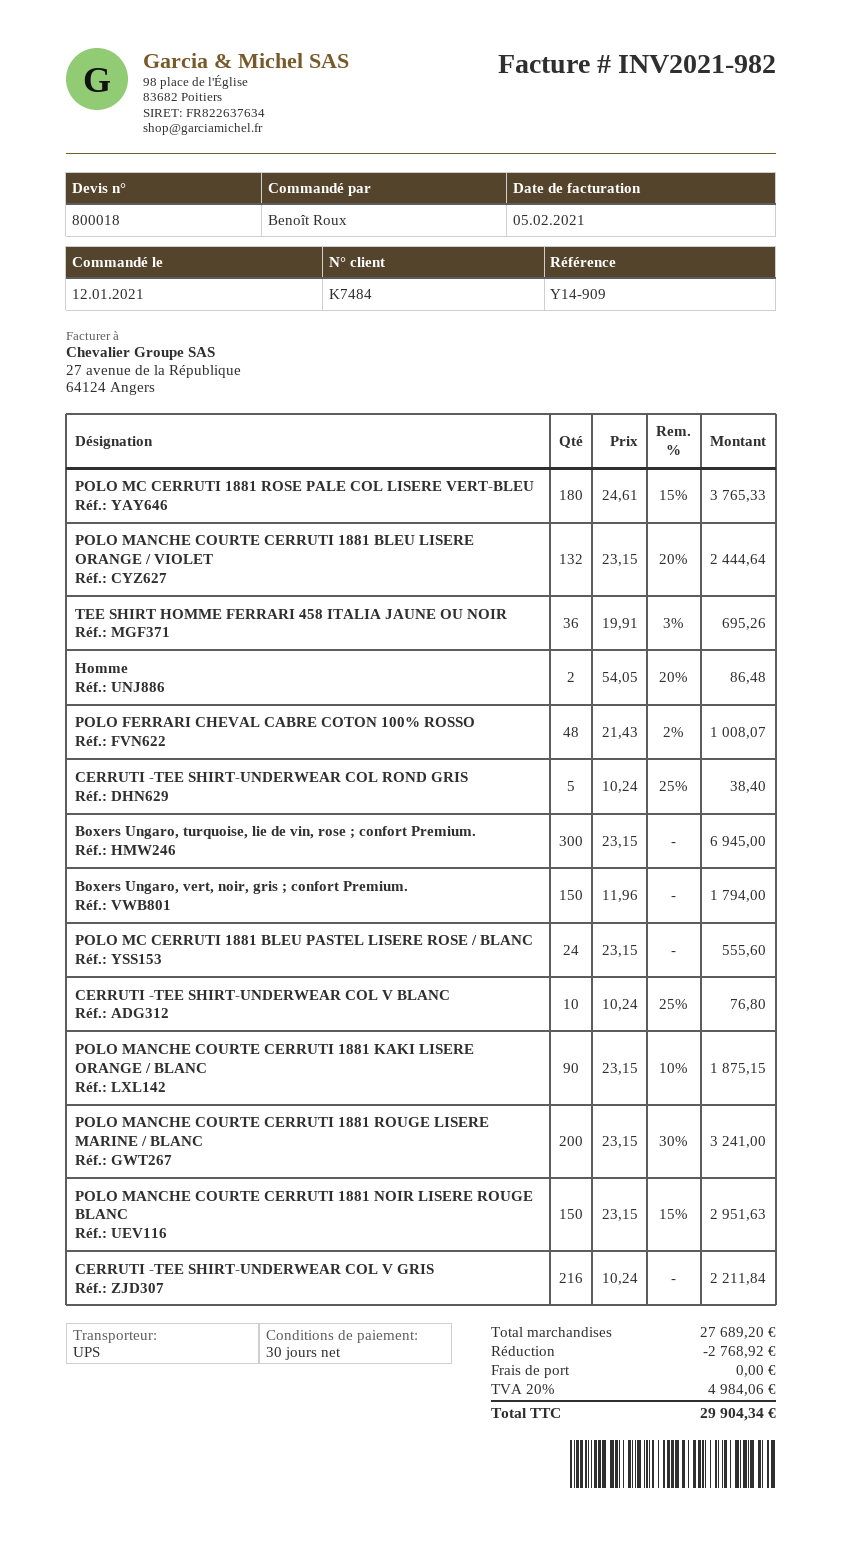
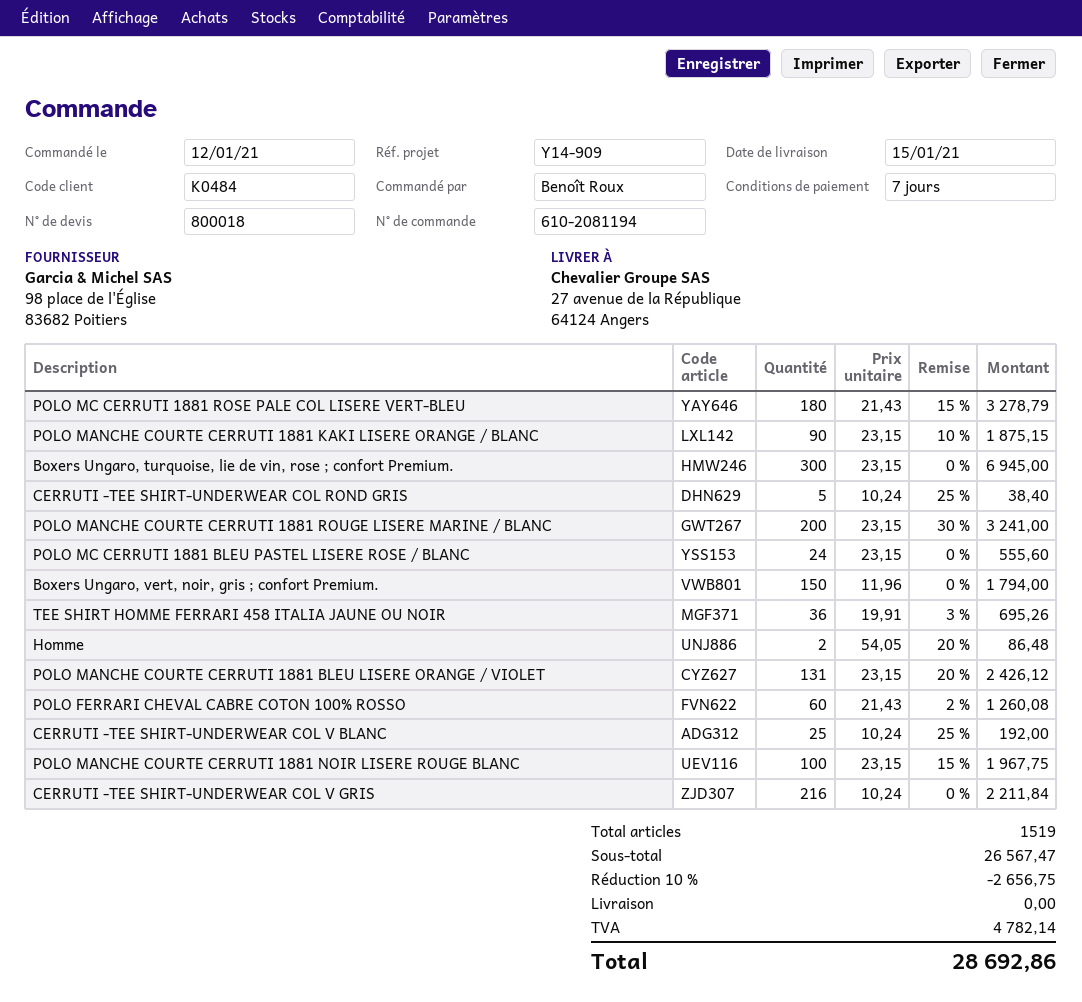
payment terms: 30 days -> 7 days
customer number: K7484 -> K0484
POLO MC CERRUTI 1881 ROSE PALE COL LISERE VERT-BLEU: 180 x 24.61 - 15% = 3765.33 -> 180 x 21.43 - 15% = 3278.79
POLO MANCHE COURTE CERRUTI 1881 BLEU LISERE ORANGE / VIOLET: 132 x 23.15 - 20% = 2444.64 -> 131 x 23.15 - 20% = 2426.12
POLO FERRARI CHEVAL CABRE COTON 100% ROSSO: 48 x 21.43 - 2% = 1008.07 -> 60 x 21.43 - 2% = 1260.08
CERRUTI -TEE SHIRT-UNDERWEAR COL V BLANC: 10 x 10.24 - 25% = 76.80 -> 25 x 10.24 - 25% = 192.00
POLO MANCHE COURTE CERRUTI 1881 NOIR LISERE ROUGE BLANC: 150 x 23.15 - 15% = 2951.63 -> 100 x 23.15 - 15% = 1967.75
subtotal: 27689.20 -> 26567.47
discount: 2768.92 -> 2656.75
tax: 4984.06 -> 4782.14
total: 29904.34 -> 28692.86

